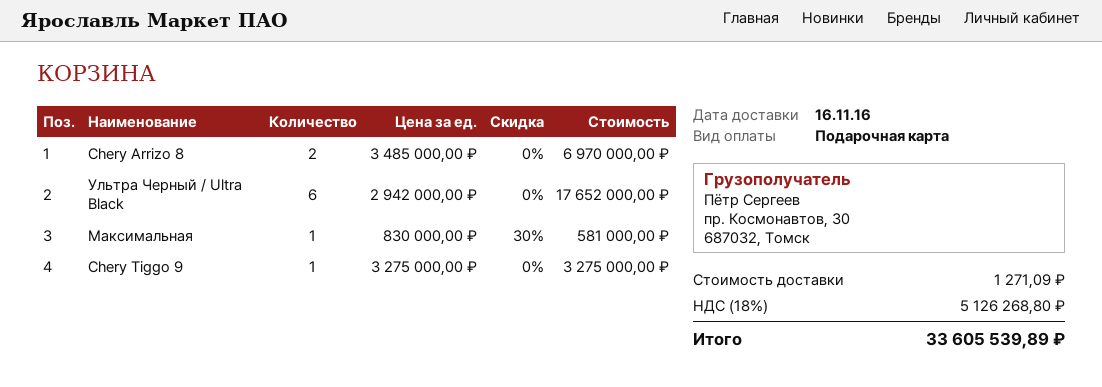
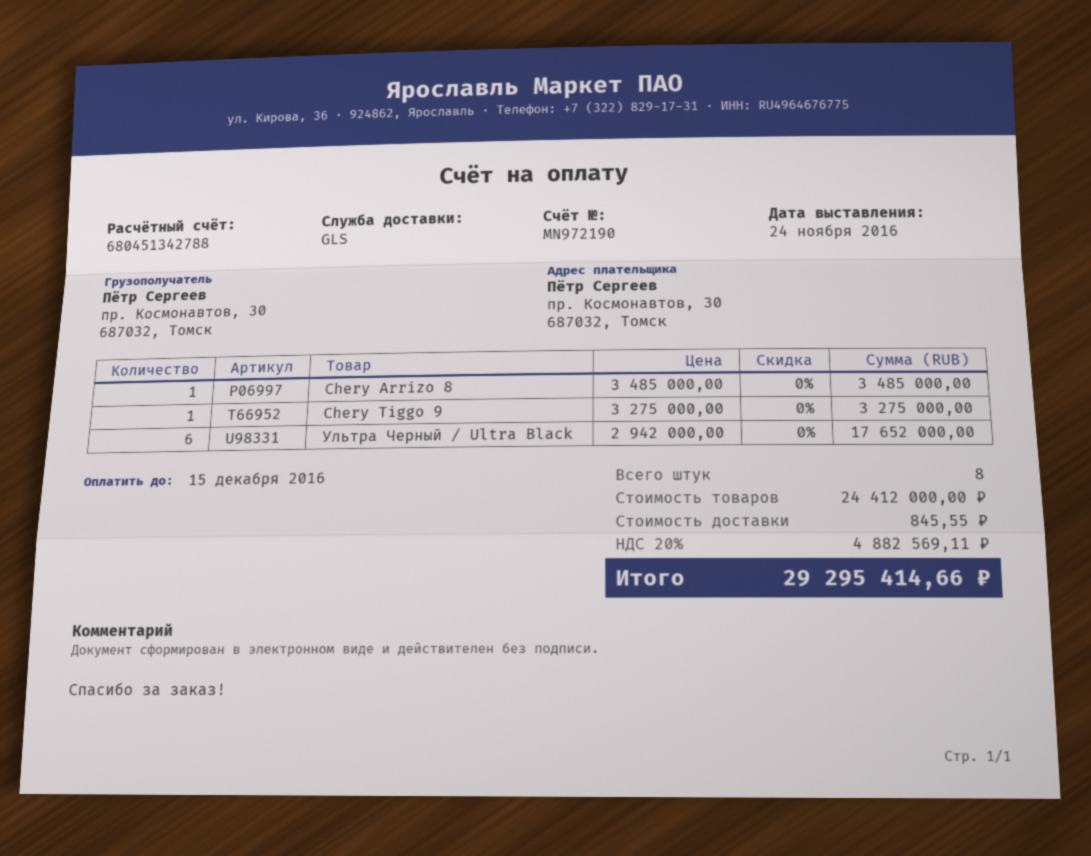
Chery Arrizo 8: 2 x 3485000.00 = 6970000.00 -> 1 x 3485000.00 = 3485000.00
Максимальная: 1 x 830000.00 - 30% = 581000.00 -> none
shipping: 1271.09 -> 845.55
tax: 18% = 5126268.80 -> 20% = 4882569.11
total: 33605539.89 -> 29295414.66

